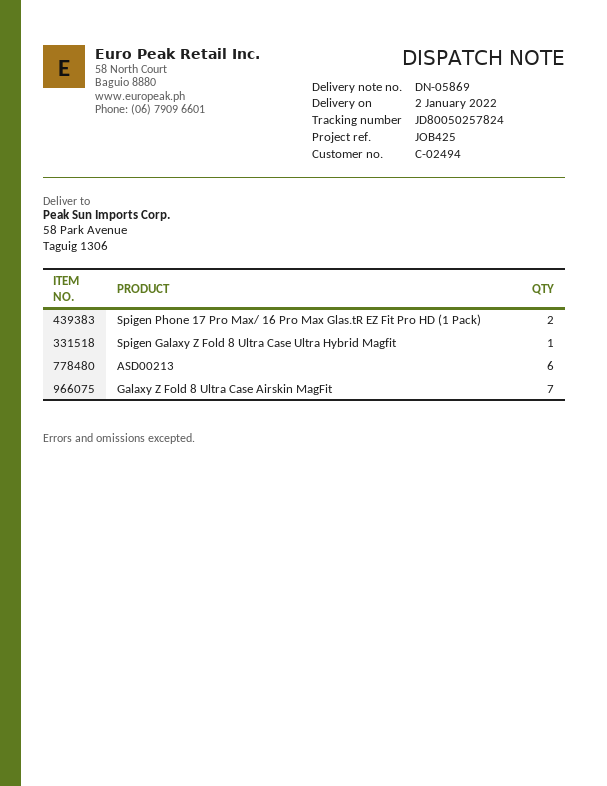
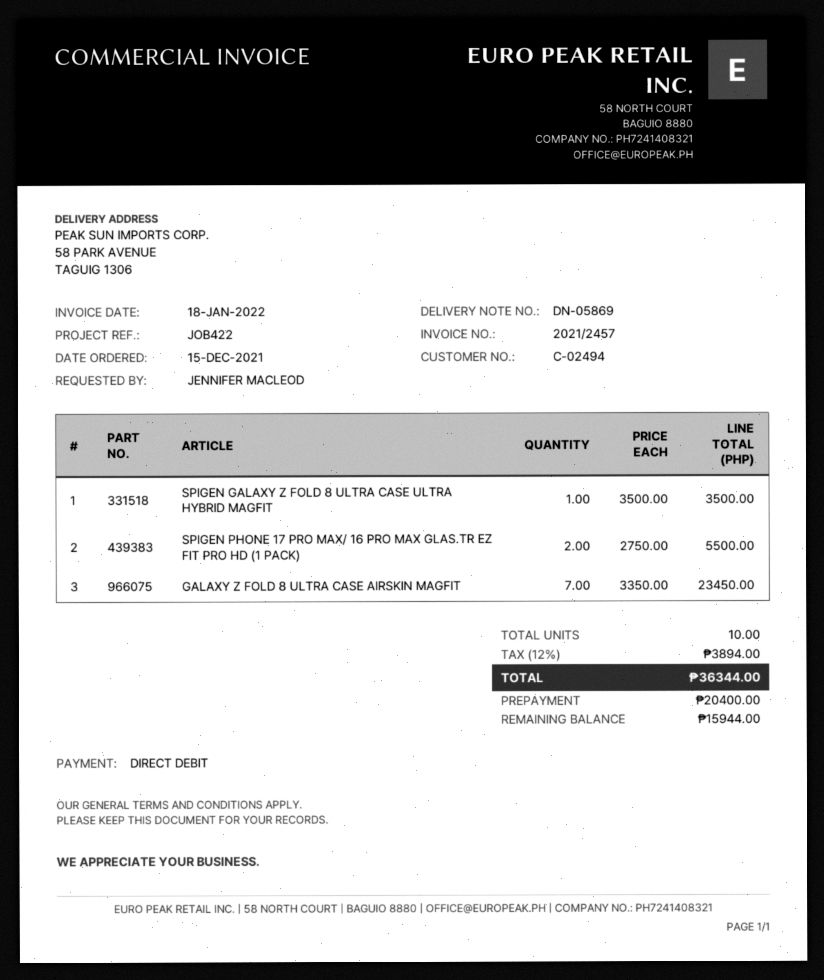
reference: JOB425 -> JOB422
ASD00213: 6 -> none

